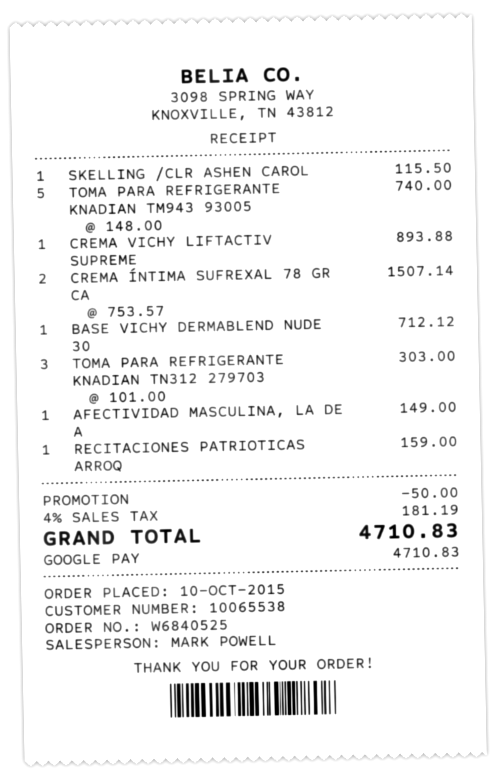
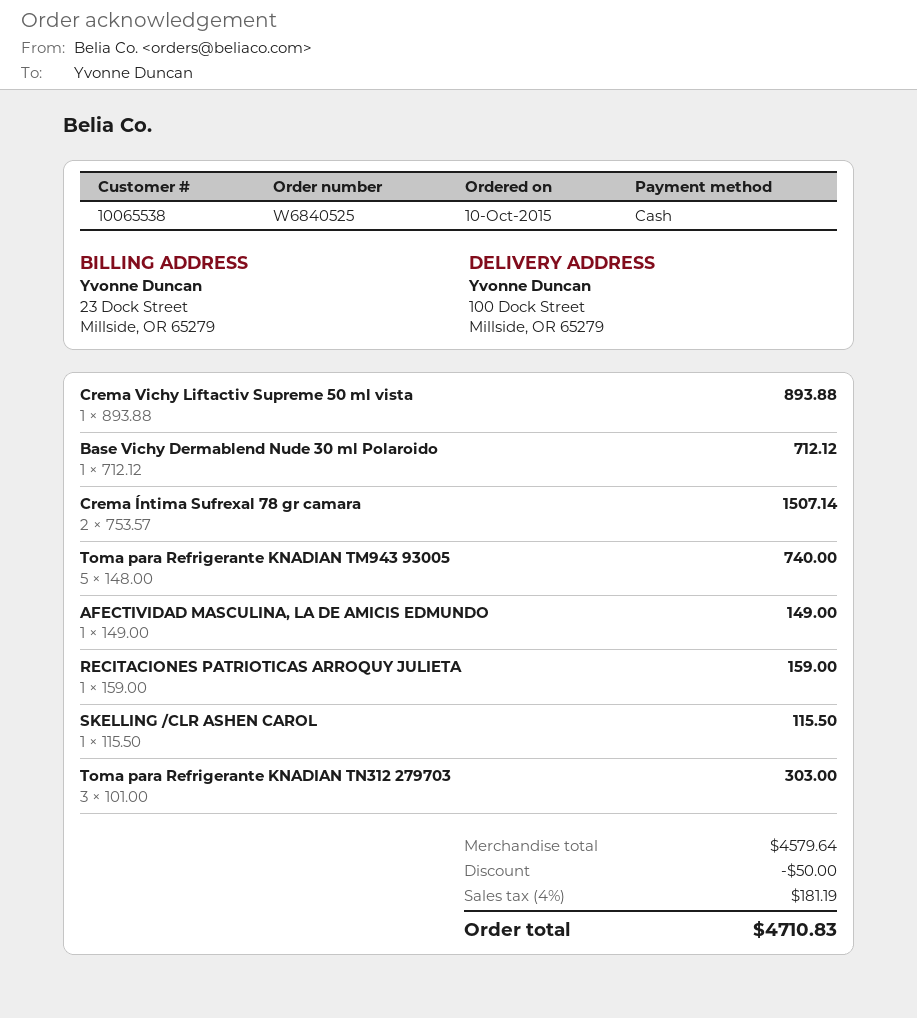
payment method: Google Pay -> cash

